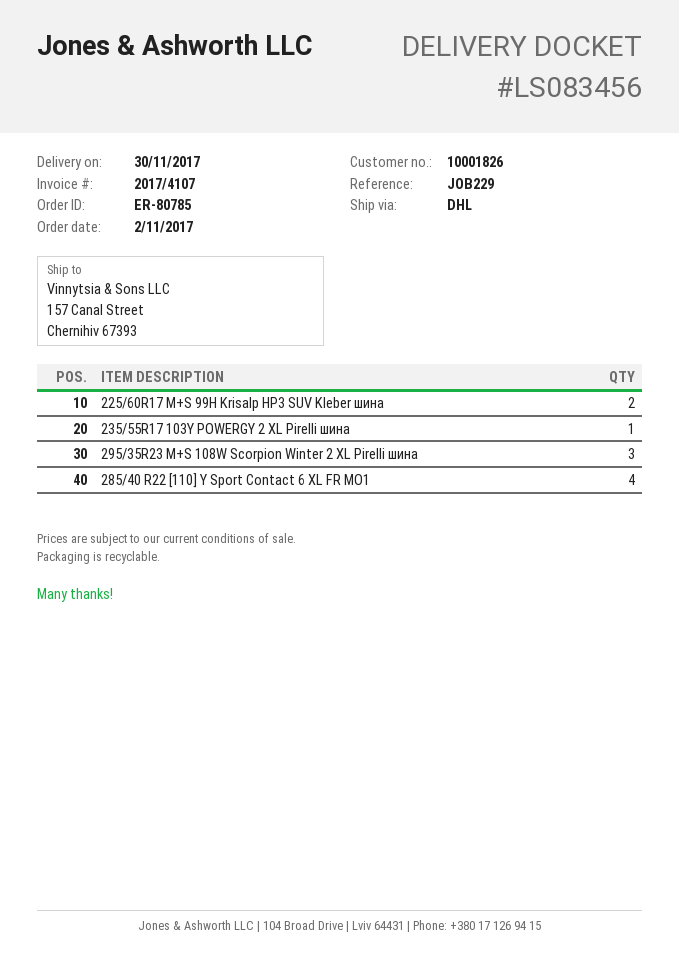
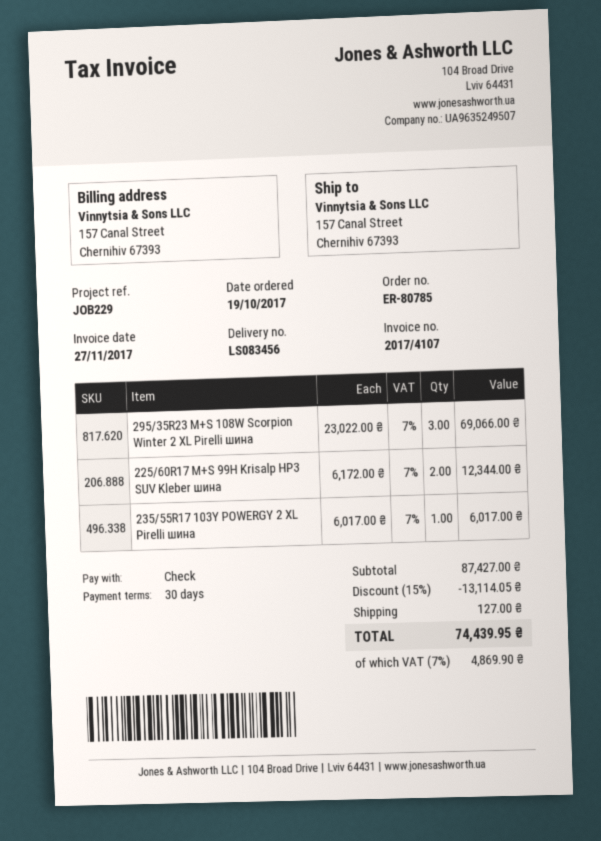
order date: 2017-11-02 -> 2017-10-19
285/40 R22 [110] Y Sport Contact 6 XL FR MO1: 4 -> none

